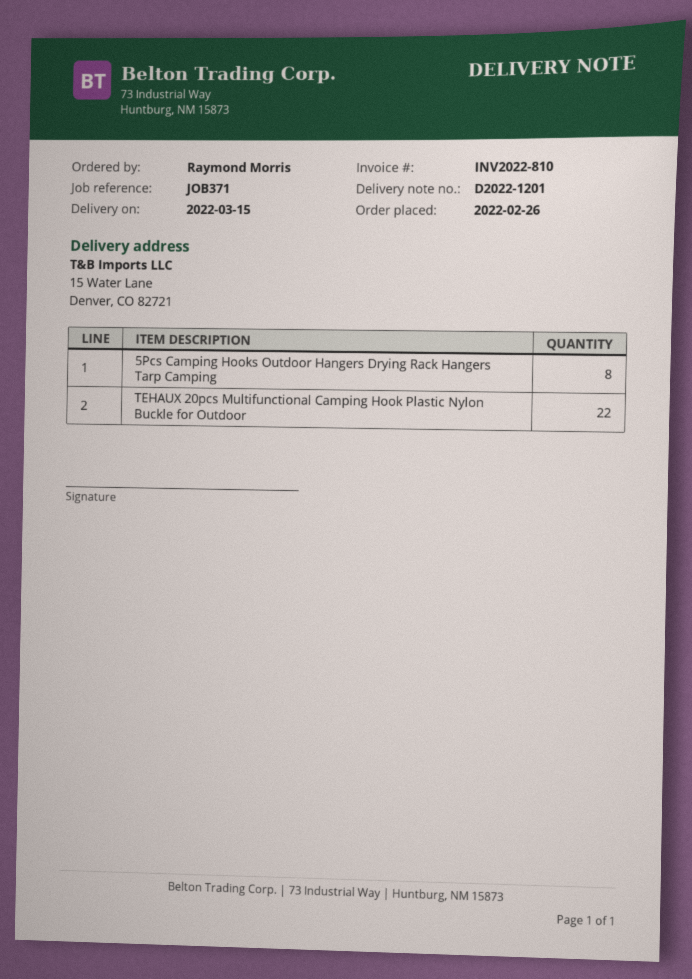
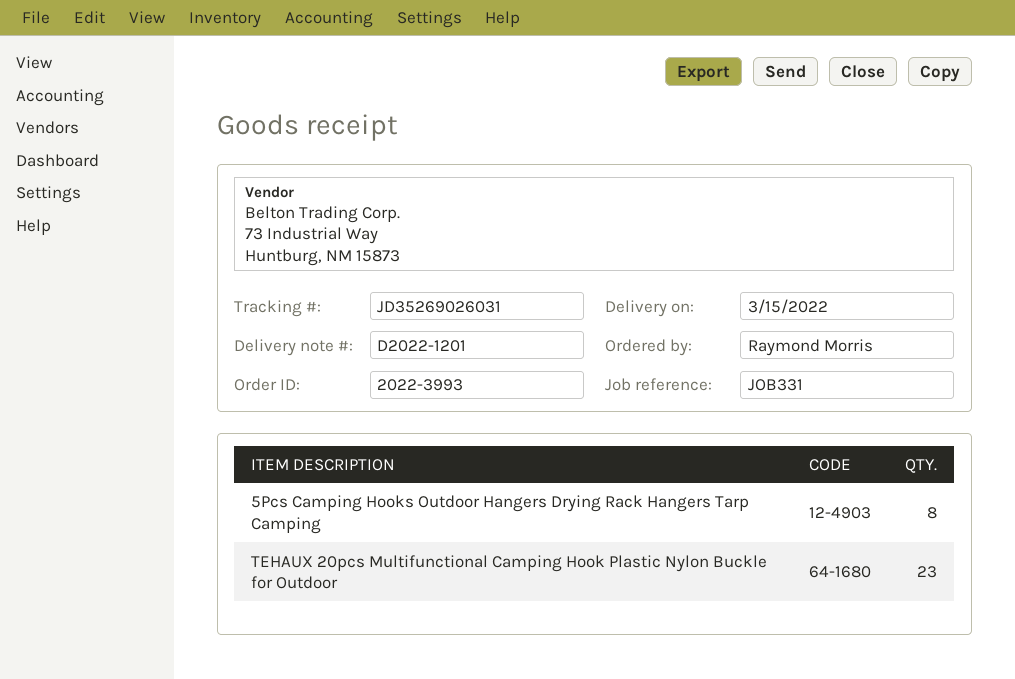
reference: JOB371 -> JOB331
TEHAUX 20pcs Multifunctional Camping Hook Plastic Nylon Buckle for Outdoor: 22 -> 23

